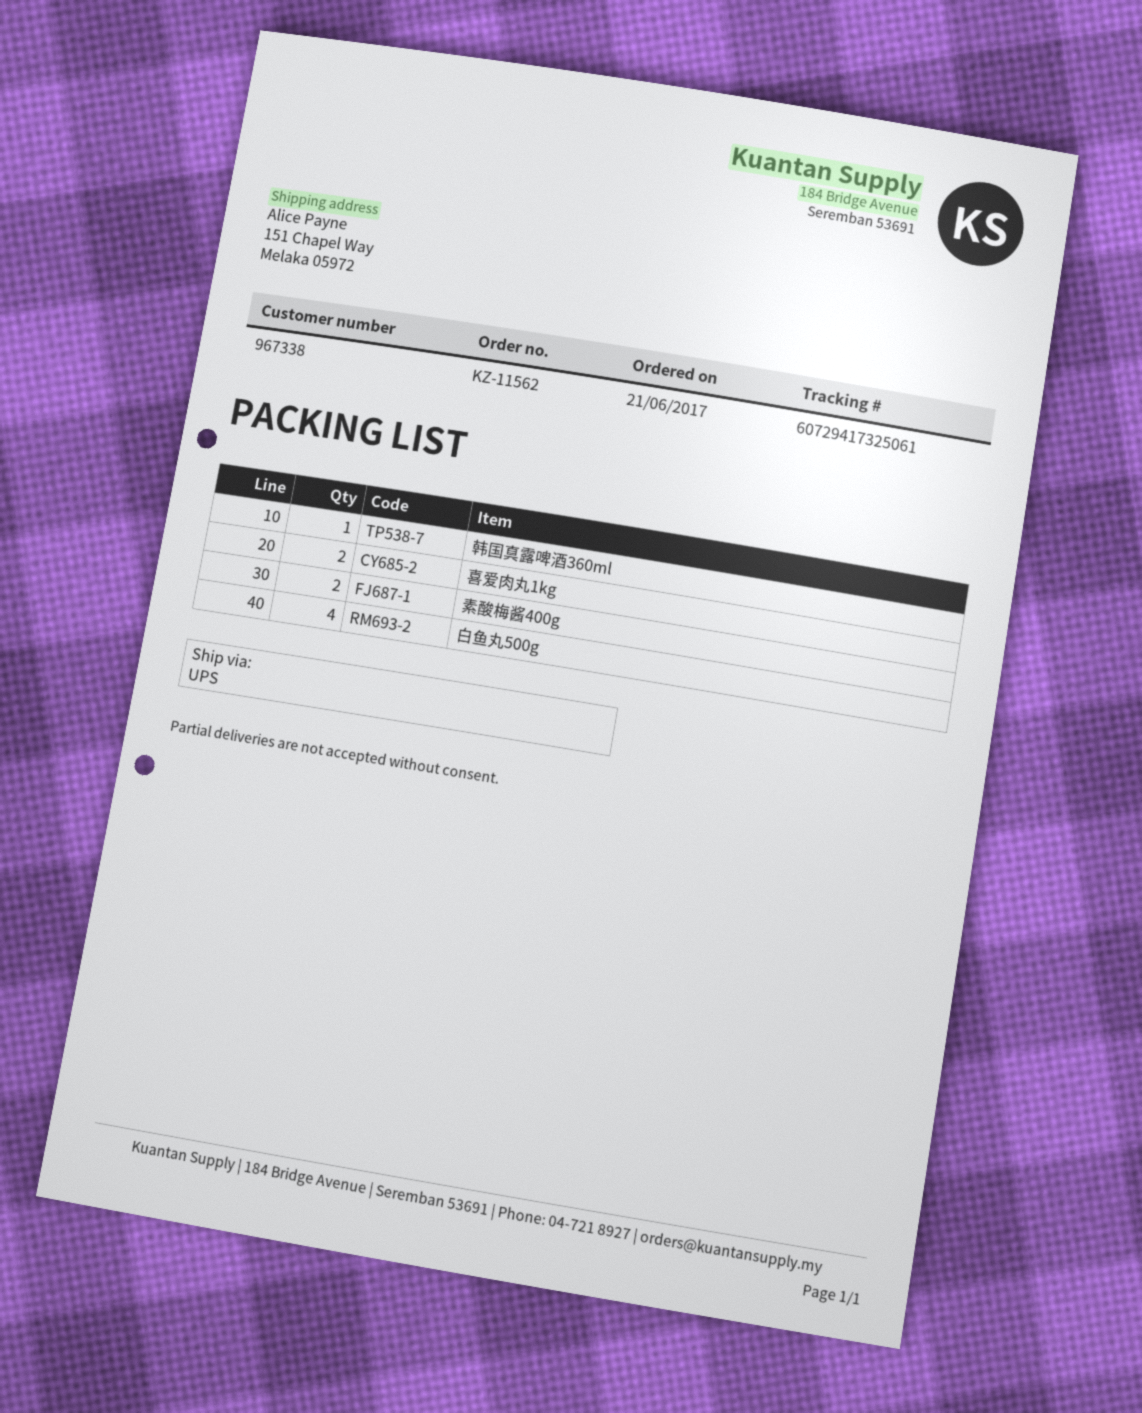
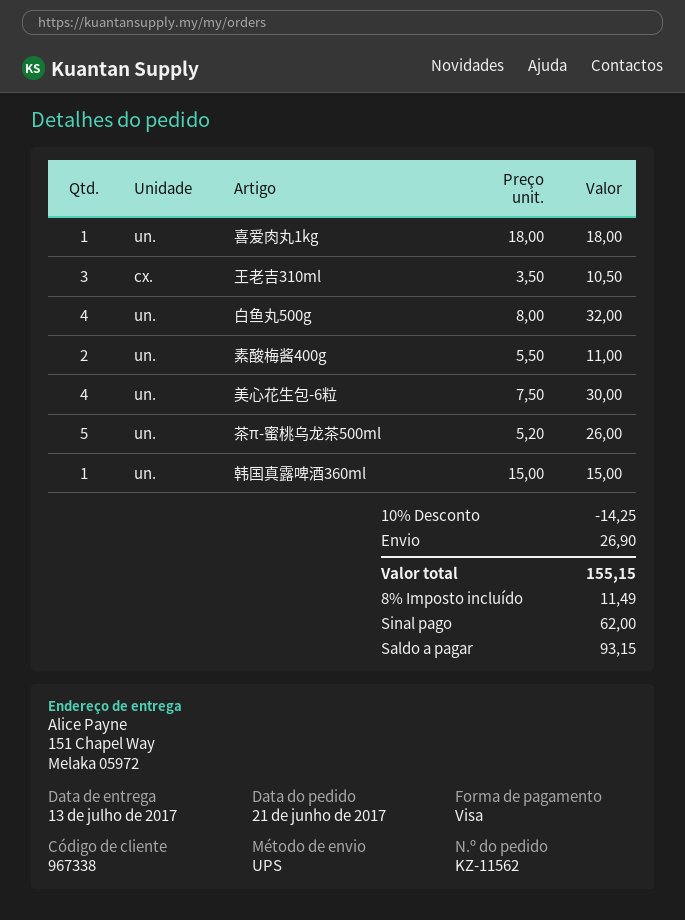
喜爱肉丸1kg: 2 -> 1
王老吉310ml: none -> 3
美心花生包-6粒: none -> 4
茶π-蜜桃乌龙茶500ml: none -> 5

